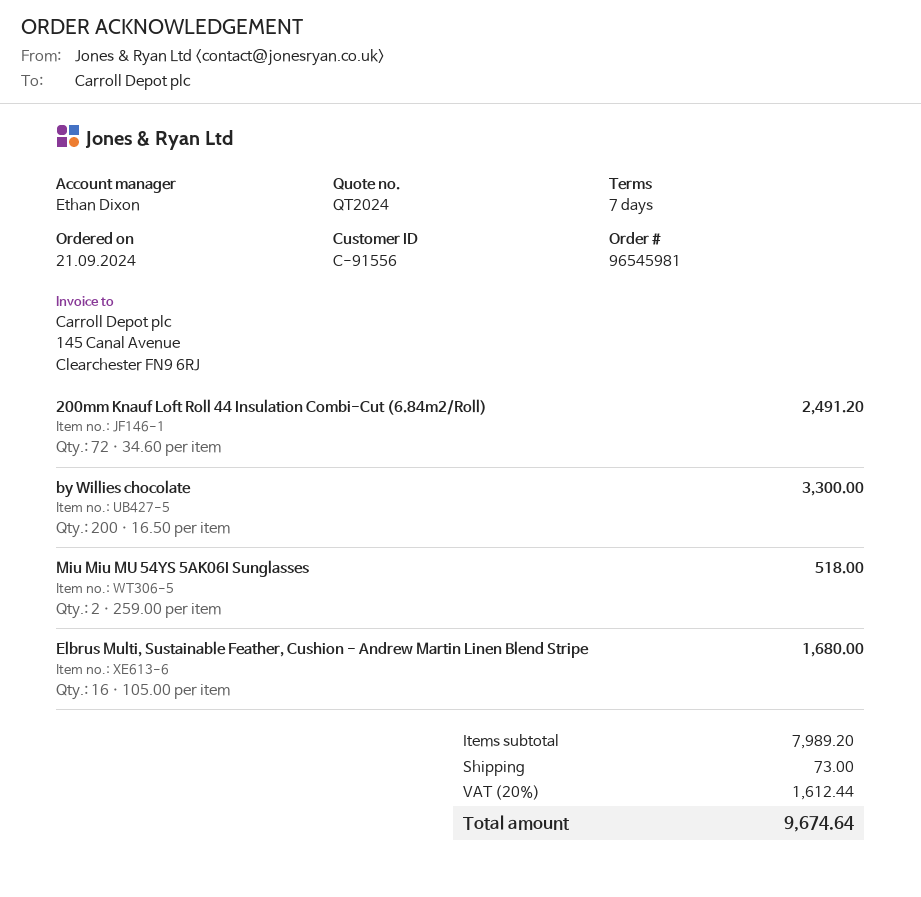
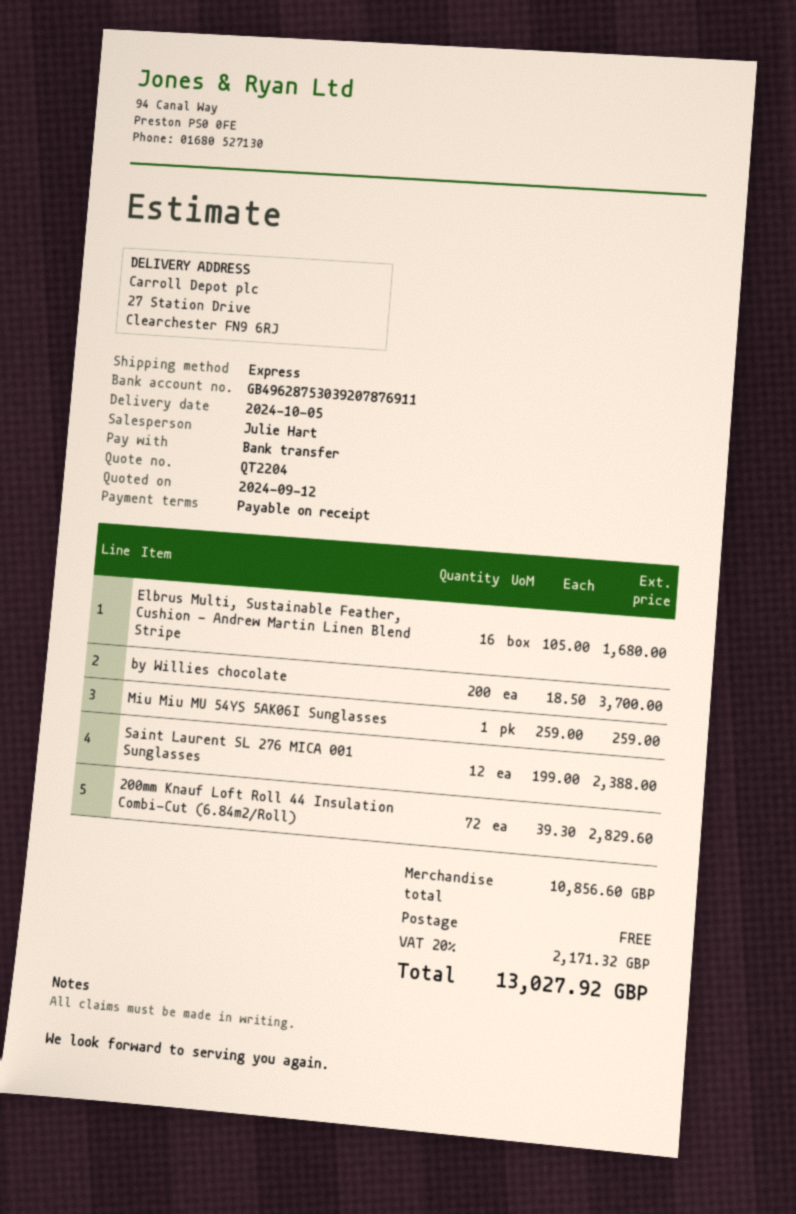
quote number: QT2024 -> QT2204
payment terms: 7 days -> on receipt
sales rep: Ethan Dixon -> Julie Hart
200mm Knauf Loft Roll 44 Insulation Combi-Cut (6.84m2/Roll): 72 x 34.60 = 2491.20 -> 72 x 39.30 = 2829.60
by Willies chocolate: 200 x 16.50 = 3300.00 -> 200 x 18.50 = 3700.00
Miu Miu MU 54YS 5AK06I Sunglasses: 2 x 259.00 = 518.00 -> 1 x 259.00 = 259.00
Saint Laurent SL 276 MICA 001 Sunglasses: none -> 12 x 199.00 = 2388.00
subtotal: 7989.20 -> 10856.60
shipping: 73.00 -> 0.00
tax: 20% = 1612.44 -> 20% = 2171.32
total: 9674.64 -> 13027.92

